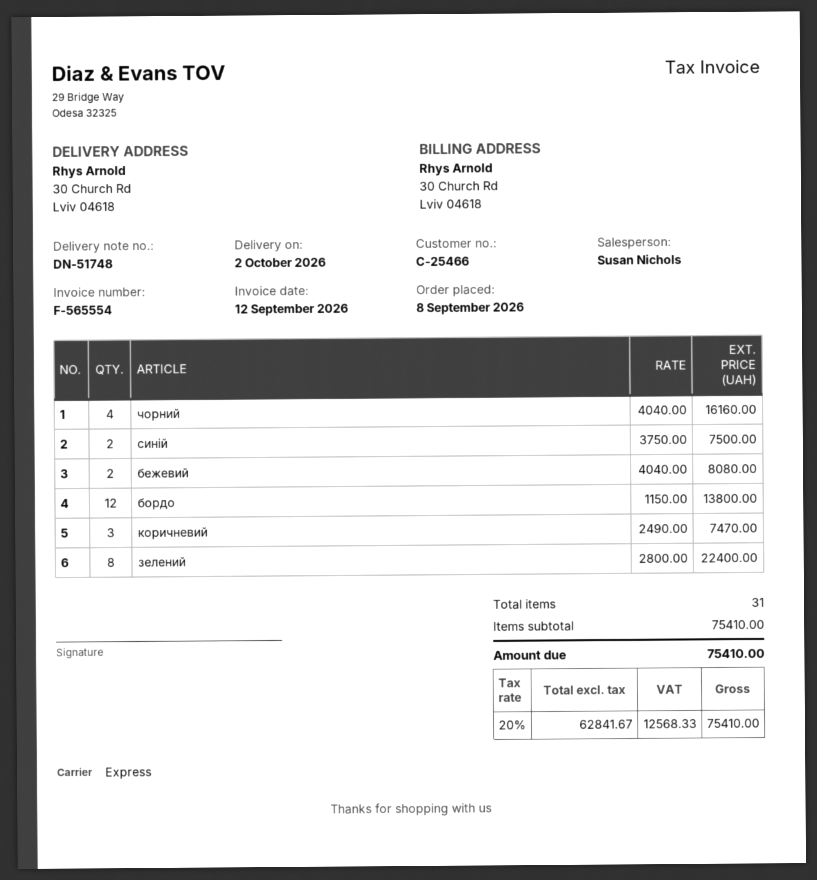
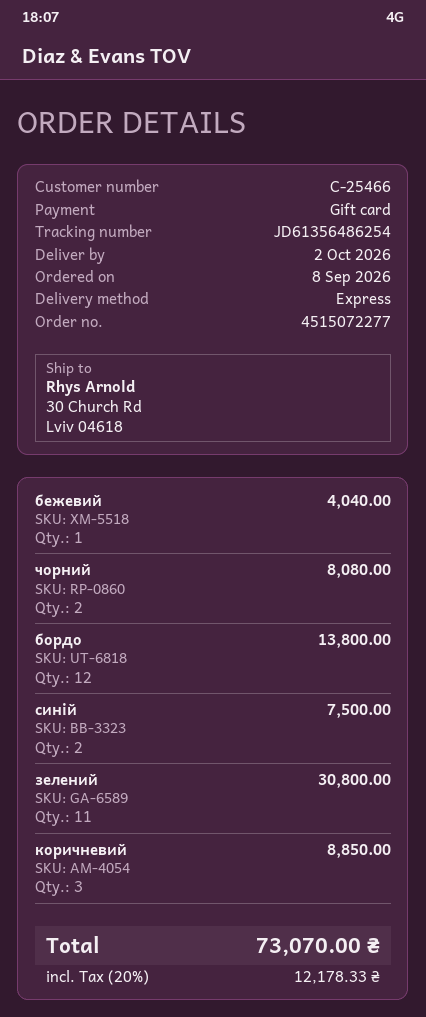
чорний: 4 for 16160.00 -> 2 for 8080.00
бежевий: 2 for 8080.00 -> 1 for 4040.00
коричневий: 3 for 7470.00 -> 3 for 8850.00
зелений: 8 for 22400.00 -> 11 for 30800.00
tax: 20% = 12568.33 -> 20% = 12178.33
total: 75410.00 -> 73070.00

